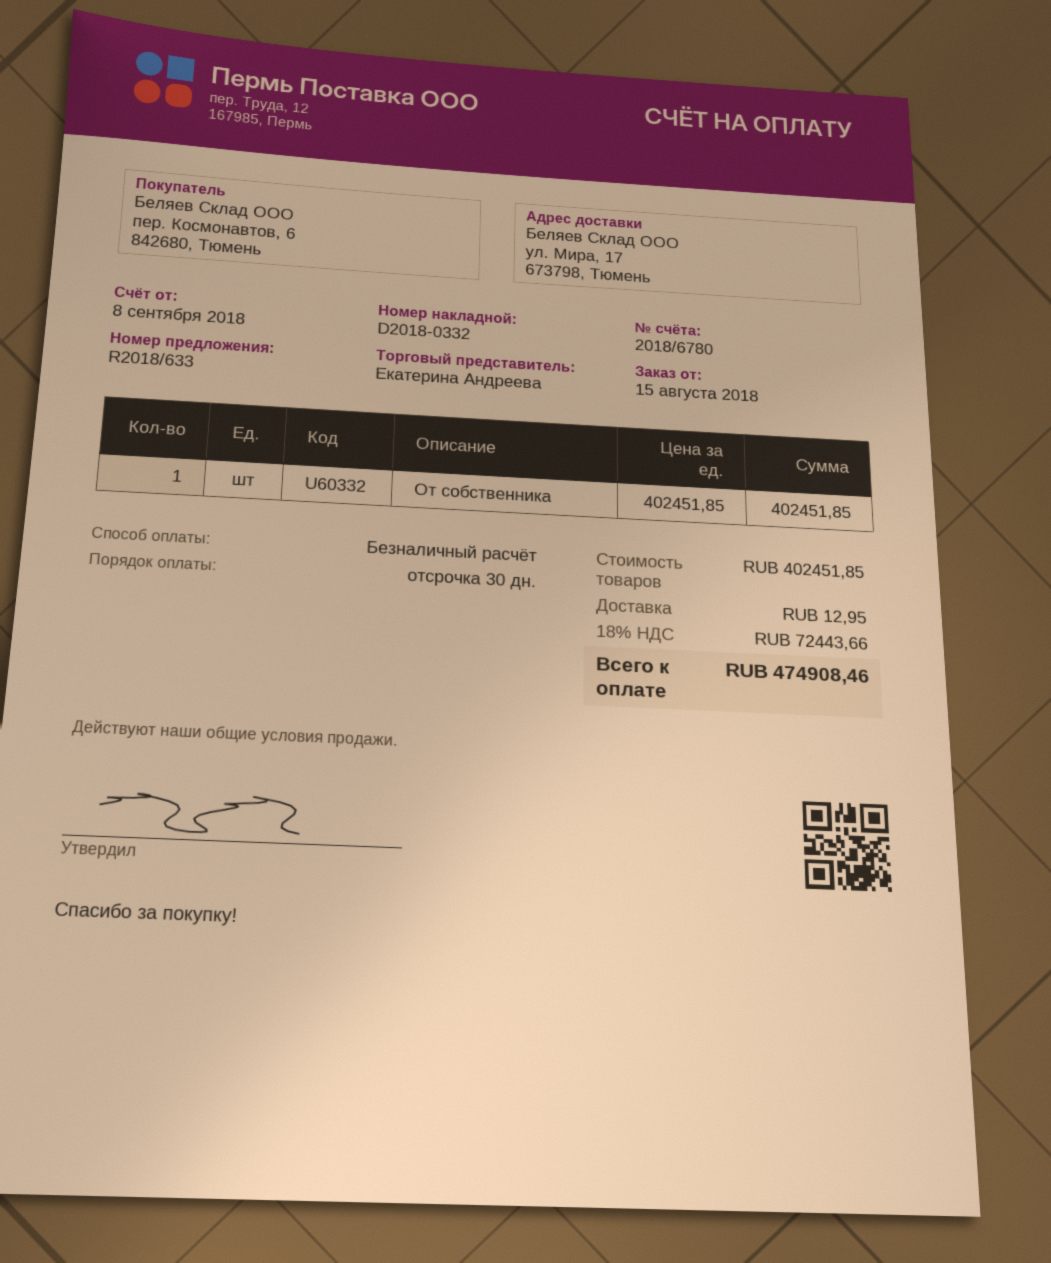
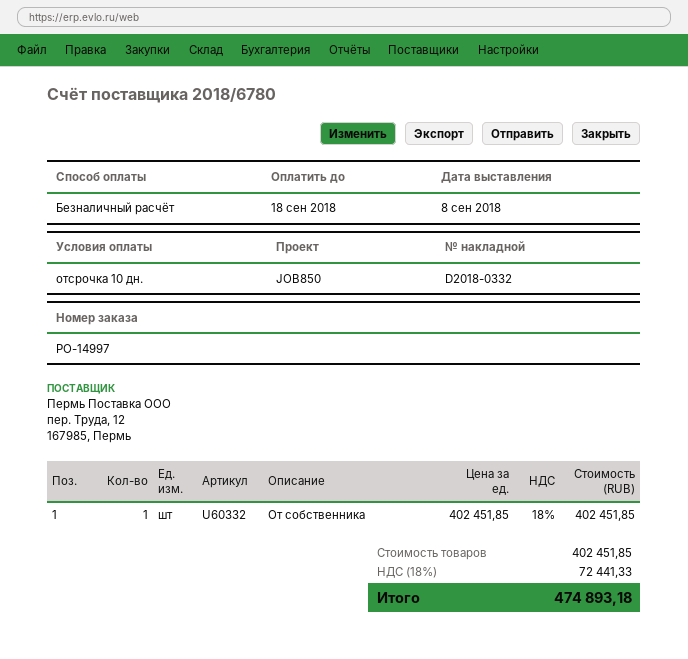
payment terms: 30 days -> 10 days
shipping: 12.95 -> none
tax: 18% = 72443.66 -> 18% = 72441.33
total: 474908.46 -> 474893.18

